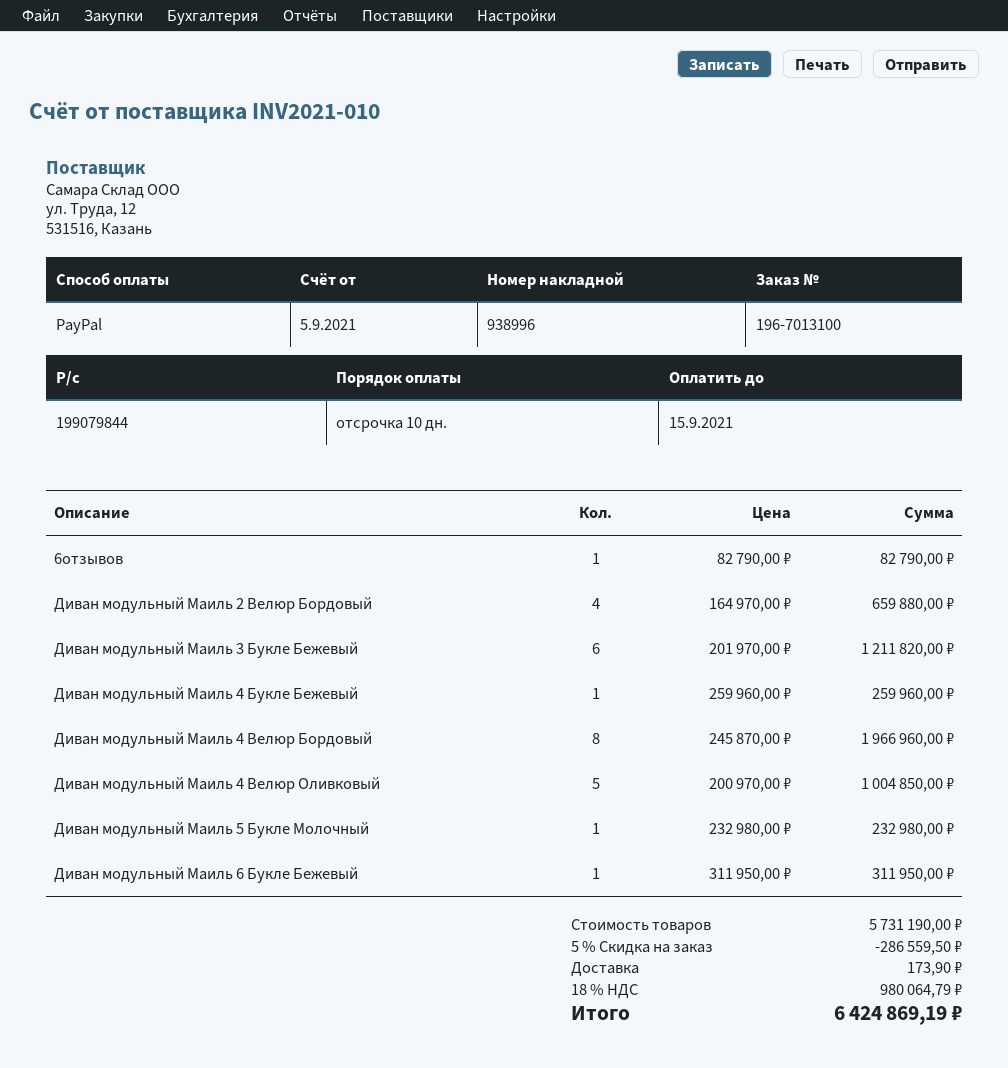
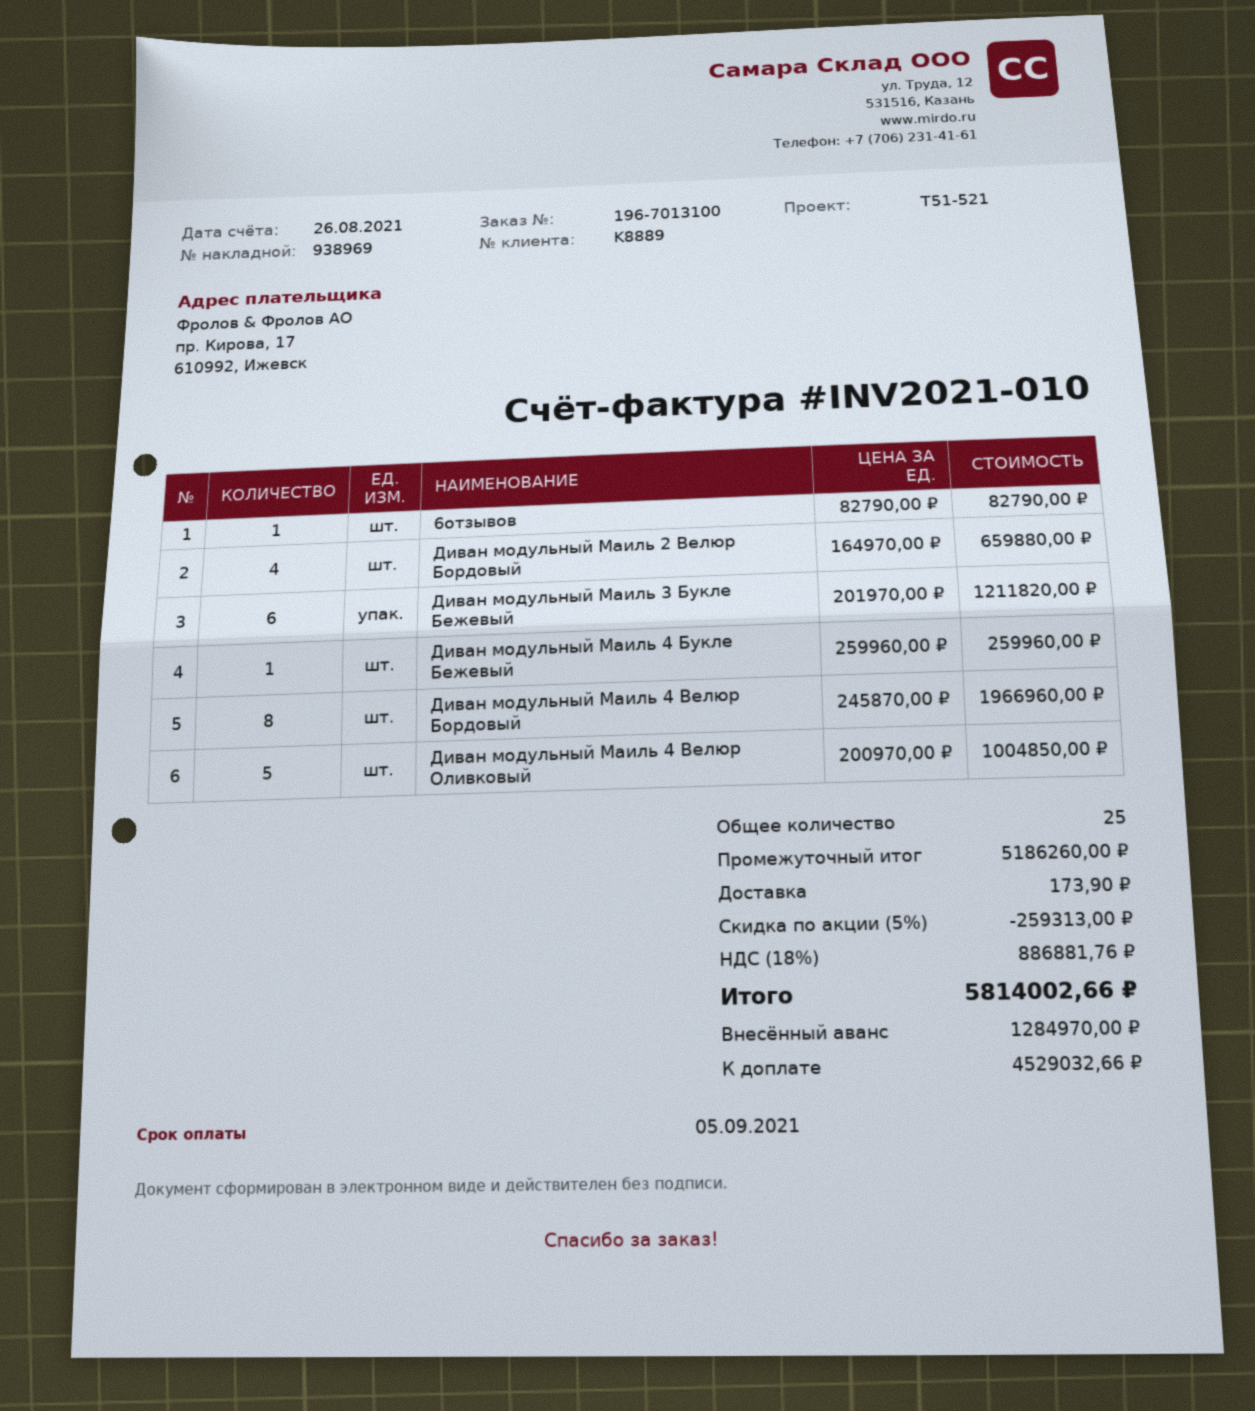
delivery note number: 938996 -> 938969
invoice date: 2021-09-05 -> 2021-08-26
due date: 2021-09-15 -> 2021-09-05
Диван модульный Маиль 5 Букле Молочный: 1 x 232980.00 = 232980.00 -> none
Диван модульный Маиль 6 Букле Бежевый: 1 x 311950.00 = 311950.00 -> none
subtotal: 5731190.00 -> 5186260.00
discount: 5% = 286559.50 -> 5% = 259313.00
tax: 18% = 980064.79 -> 18% = 886881.76
total: 6424869.19 -> 5814002.66

